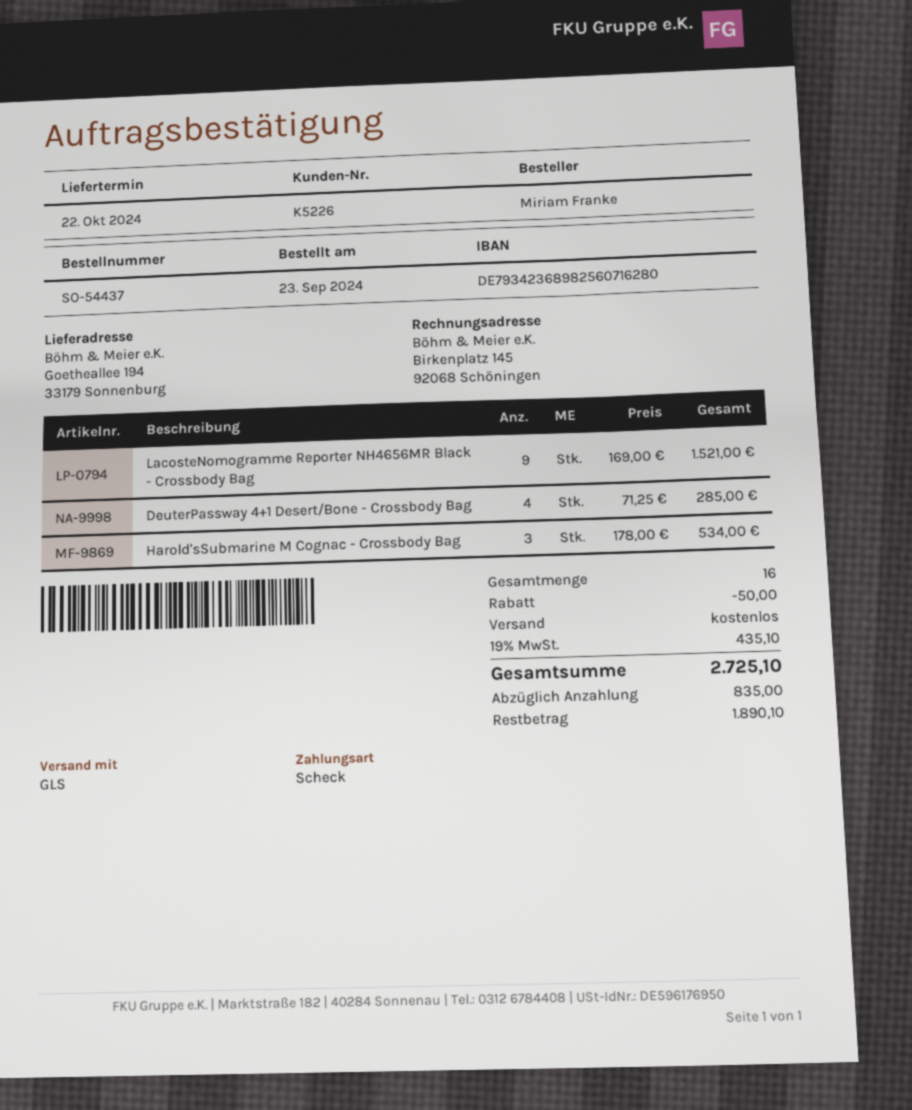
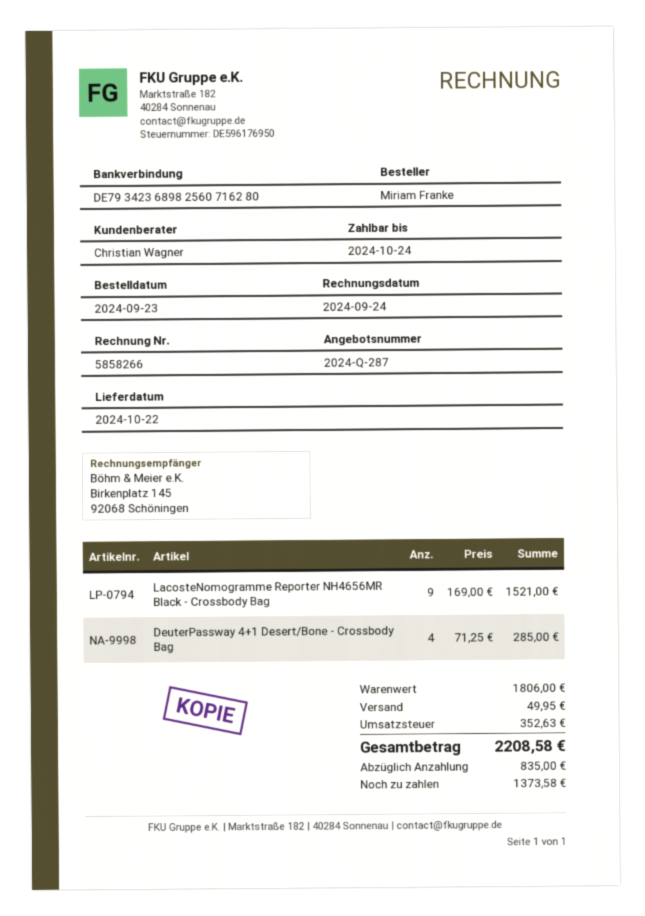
Harold'sSubmarine M Cognac - Crossbody Bag: 3 x 178.00 = 534.00 -> none
discount: 50.00 -> none
shipping: 0.00 -> 49.95
tax: 435.10 -> 352.63
total: 2725.10 -> 2208.58
balance: 1890.10 -> 1373.58

